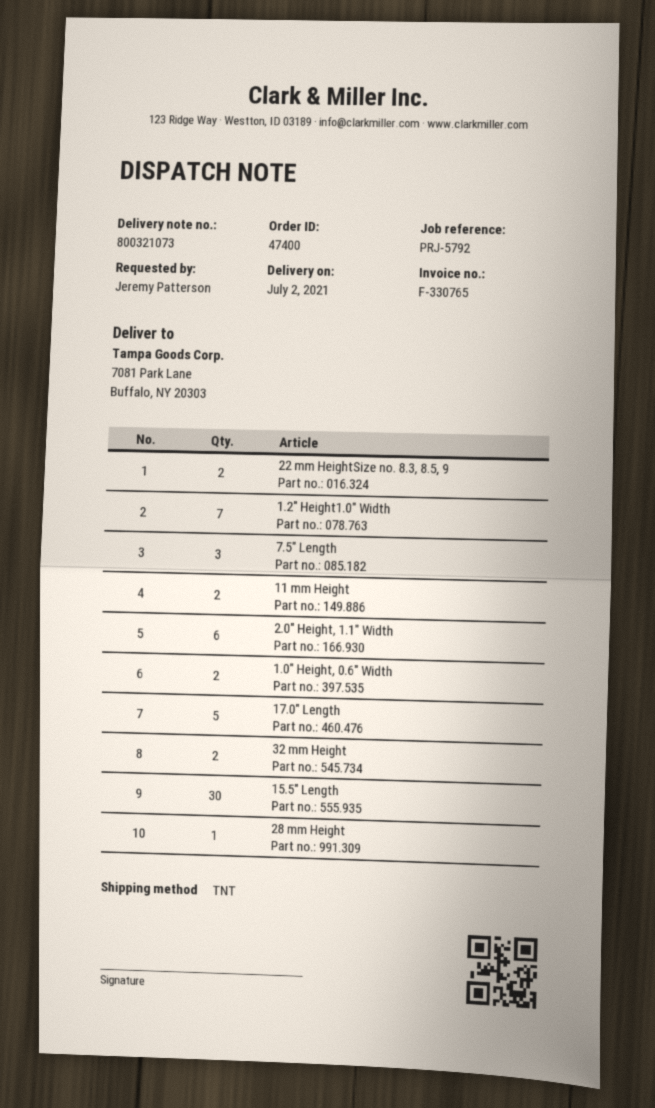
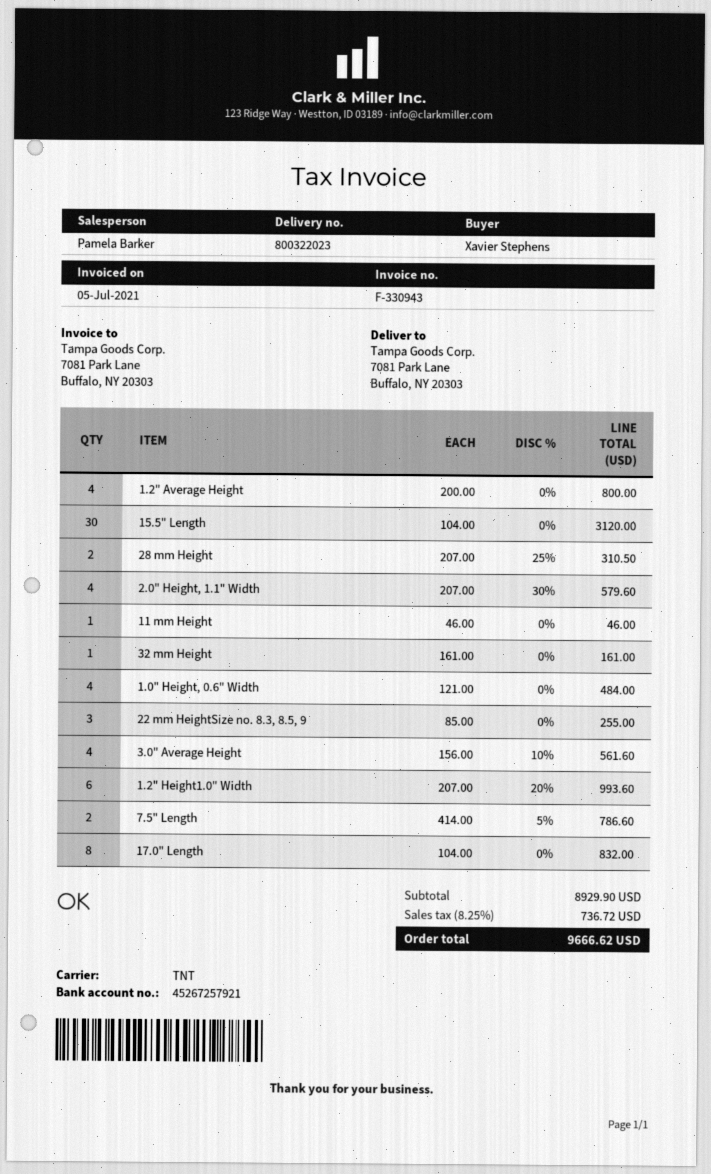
delivery note number: 800321073 -> 800322023
invoice number: F-330765 -> F-330943
ordered by: Jeremy Patterson -> Xavier Stephens
22 mm HeightSize no. 8.3, 8.5, 9: 2 -> 3
1.2" Height1.0" Width: 7 -> 6
7.5" Length: 3 -> 2
11 mm Height: 2 -> 1
2.0" Height, 1.1" Width: 6 -> 4
1.0" Height, 0.6" Width: 2 -> 4
17.0" Length: 5 -> 8
32 mm Height: 2 -> 1
28 mm Height: 1 -> 2
1.2" Average Height: none -> 4
3.0" Average Height: none -> 4

